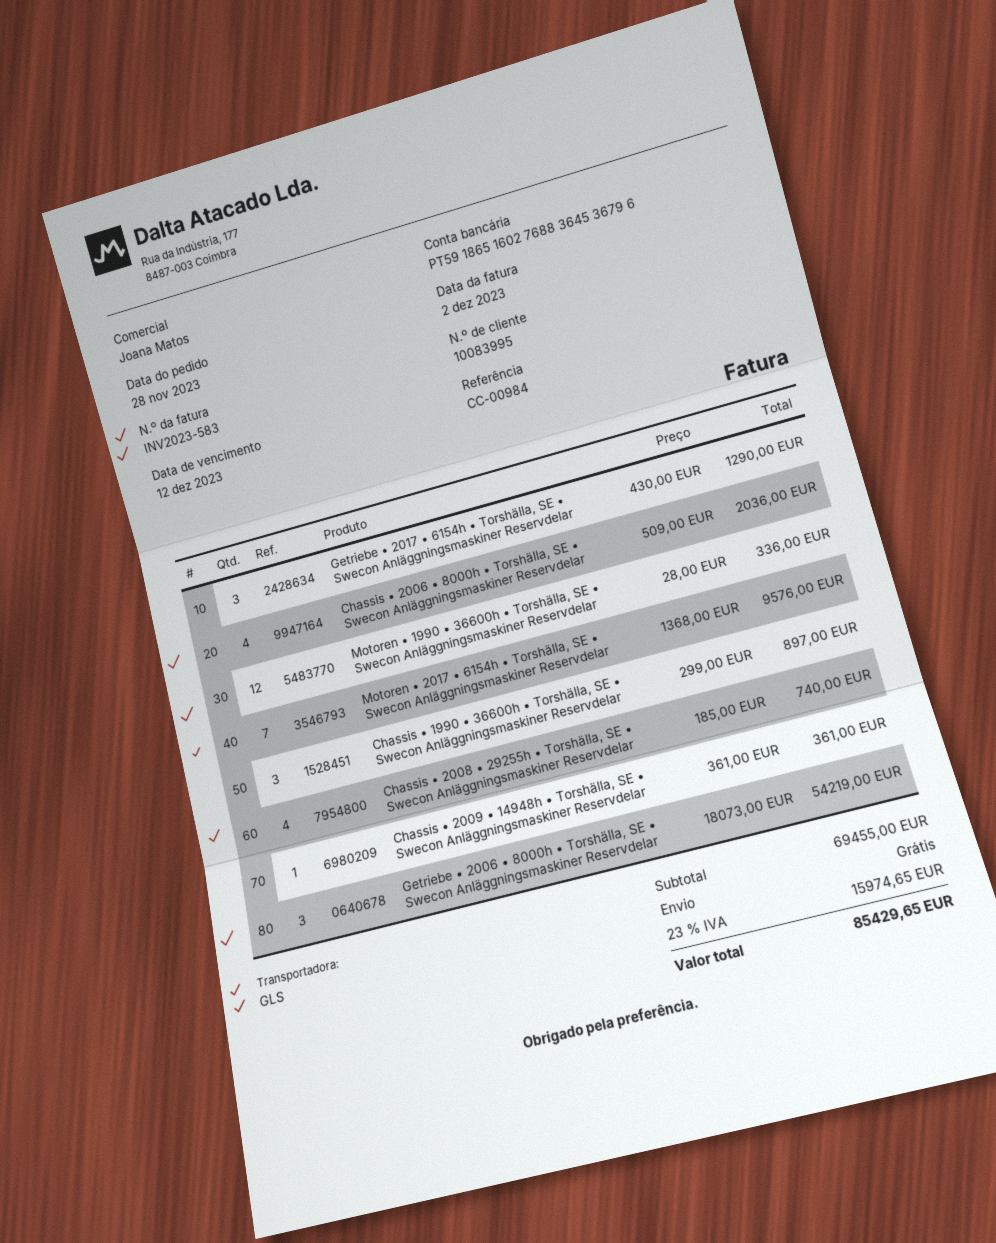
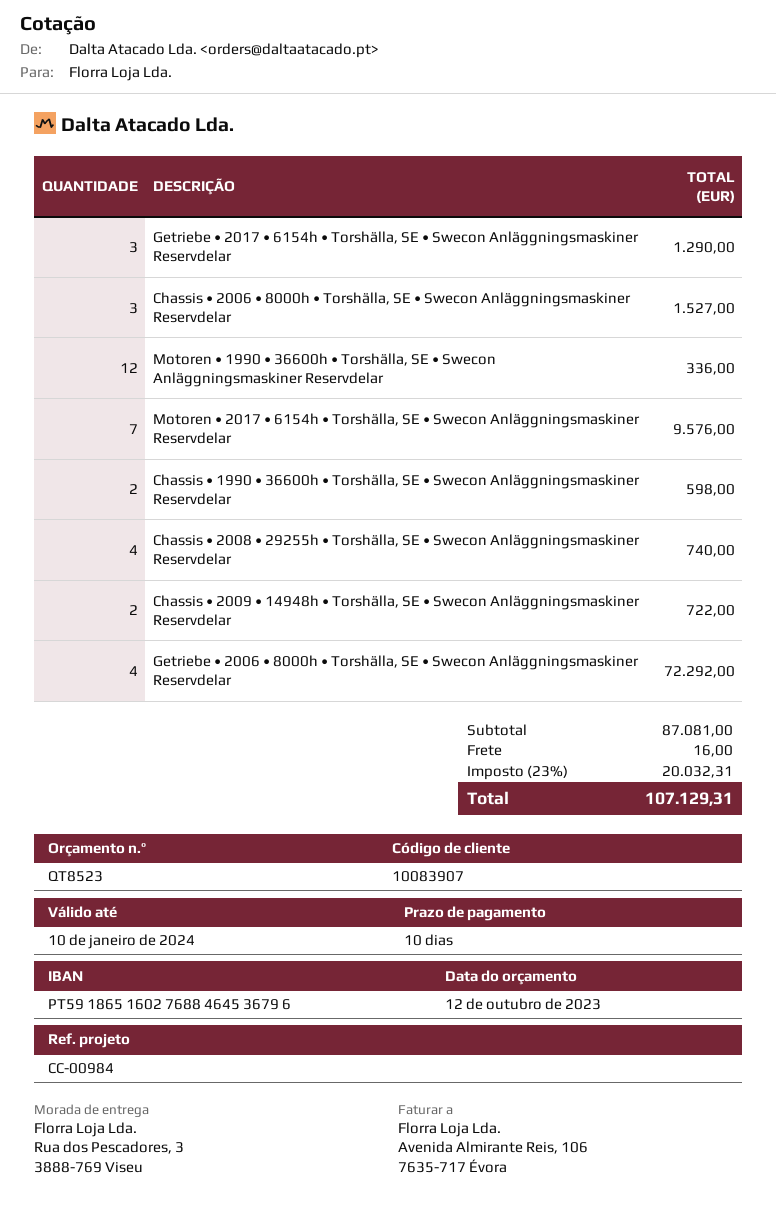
customer number: 10083995 -> 10083907
bank account: PT59186516027688364536796 -> PT59186516027688464536796
Chassis • 2006 • 8000h • Torshälla, SE • Swecon Anläggningsmaskiner Reservdelar: 4 for 2036.00 -> 3 for 1527.00
Chassis • 1990 • 36600h • Torshälla, SE • Swecon Anläggningsmaskiner Reservdelar: 3 for 897.00 -> 2 for 598.00
Chassis • 2009 • 14948h • Torshälla, SE • Swecon Anläggningsmaskiner Reservdelar: 1 for 361.00 -> 2 for 722.00
Getriebe • 2006 • 8000h • Torshälla, SE • Swecon Anläggningsmaskiner Reservdelar: 3 for 54219.00 -> 4 for 72292.00
subtotal: 69455.00 -> 87081.00
shipping: 0.00 -> 16.00
tax: 23% = 15974.65 -> 23% = 20032.31
total: 85429.65 -> 107129.31

